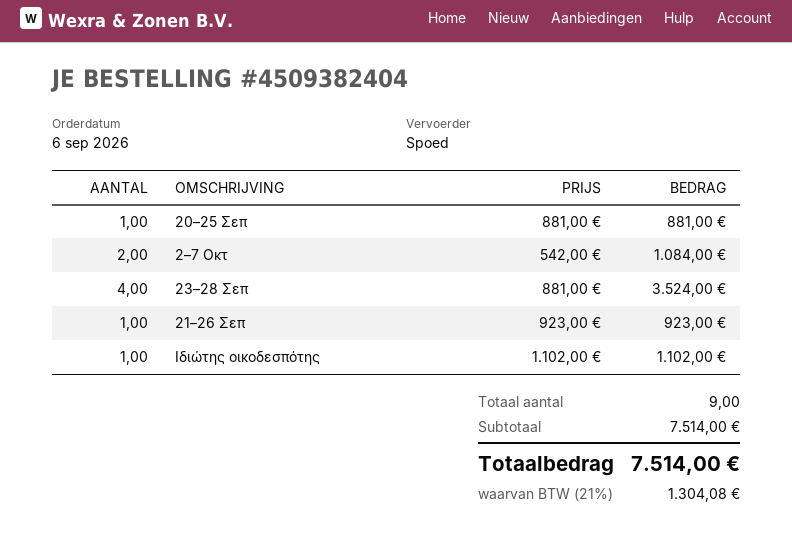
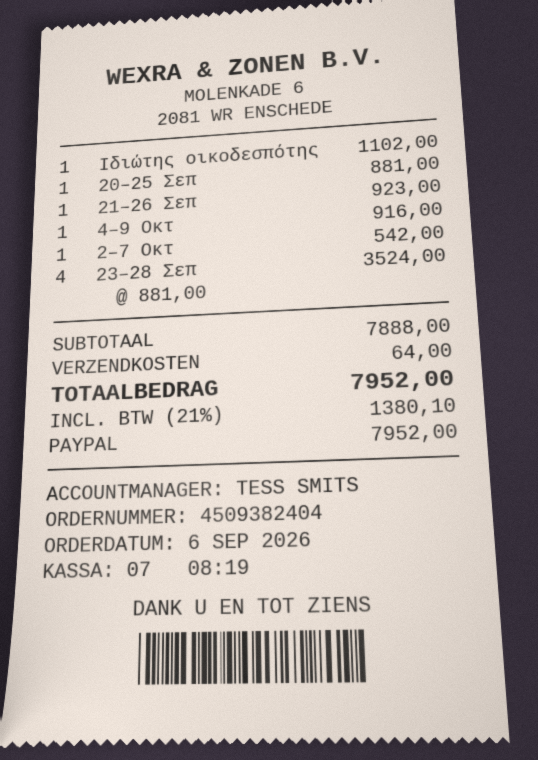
2–7 Οκτ: 2 x 542.00 = 1084.00 -> 1 x 542.00 = 542.00
4–9 Οκτ: none -> 1 x 916.00 = 916.00
subtotal: 7514.00 -> 7888.00
shipping: none -> 64.00
tax: 21% = 1304.08 -> 21% = 1380.10
total: 7514.00 -> 7952.00

